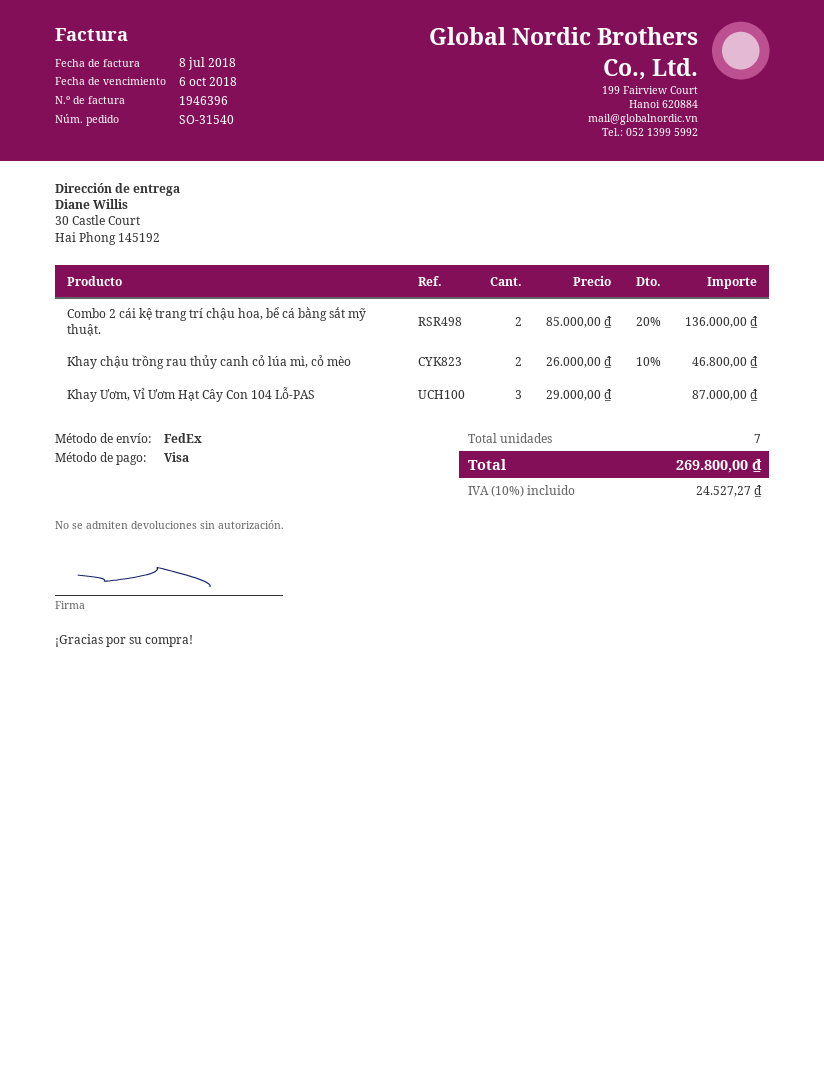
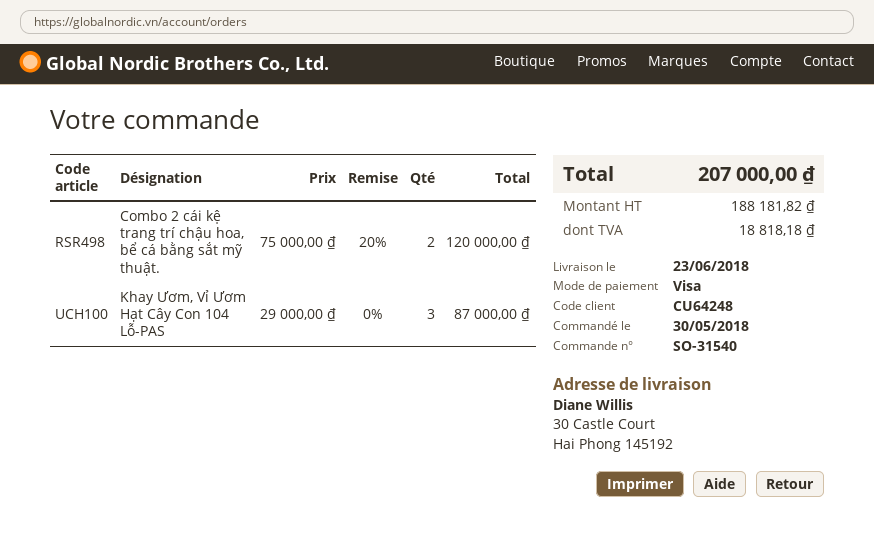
Combo 2 cái kệ trang trí chậu hoa, bể cá bằng sắt mỹ thuật.: 2 x 85000.00 - 20% = 136000.00 -> 2 x 75000.00 - 20% = 120000.00
Khay chậu trồng rau thủy canh cỏ lúa mì, cỏ mèo: 2 x 26000.00 - 10% = 46800.00 -> none
tax: 24527.27 -> 18818.18
total: 269800.00 -> 207000.00

